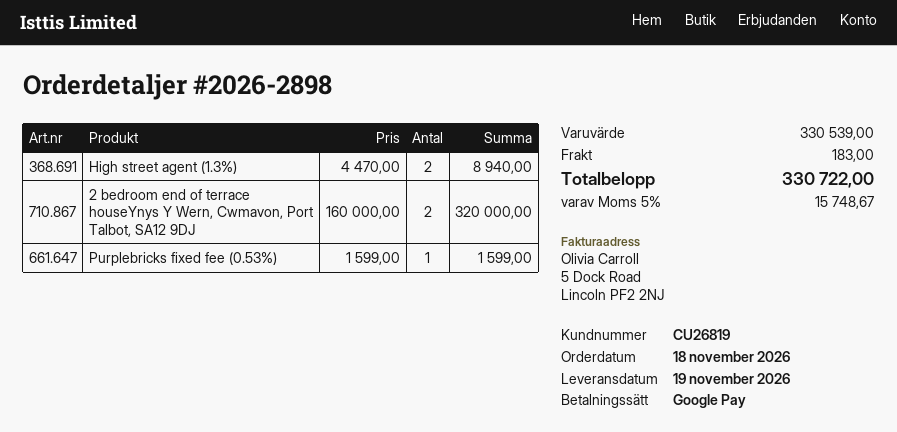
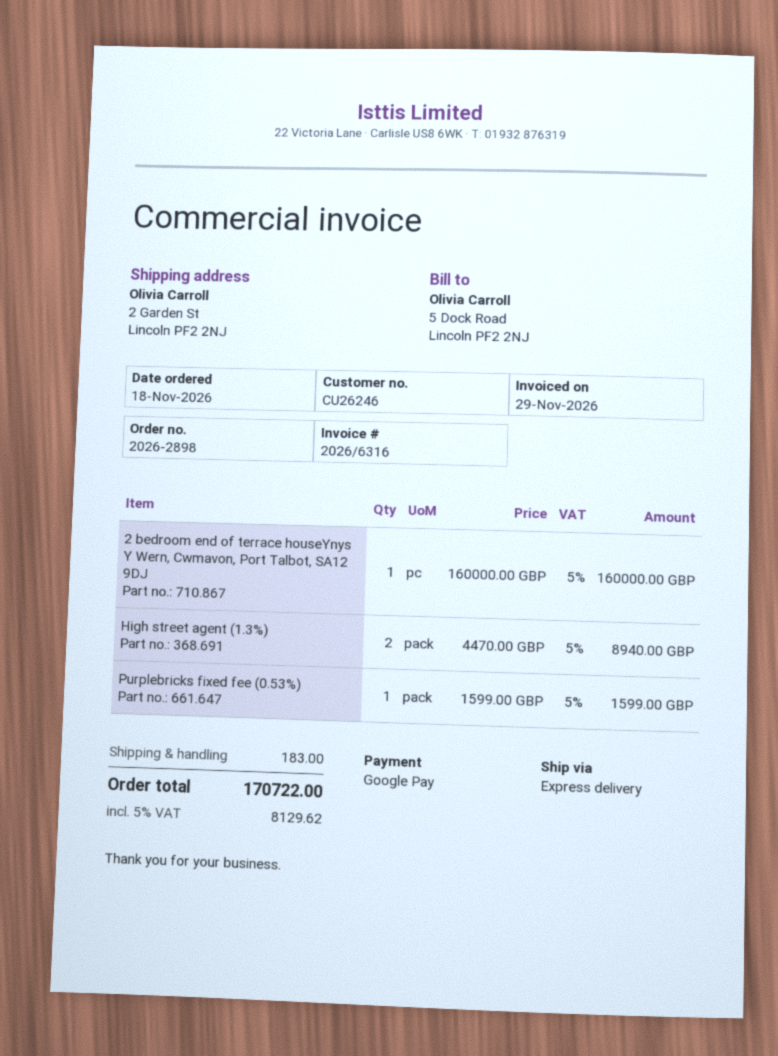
customer number: CU26819 -> CU26246
2 bedroom end of terrace houseYnys Y Wern, Cwmavon, Port Talbot, SA12 9DJ: 2 x 160000.00 = 320000.00 -> 1 x 160000.00 = 160000.00
tax: 5% = 15748.67 -> 5% = 8129.62
total: 330722.00 -> 170722.00

